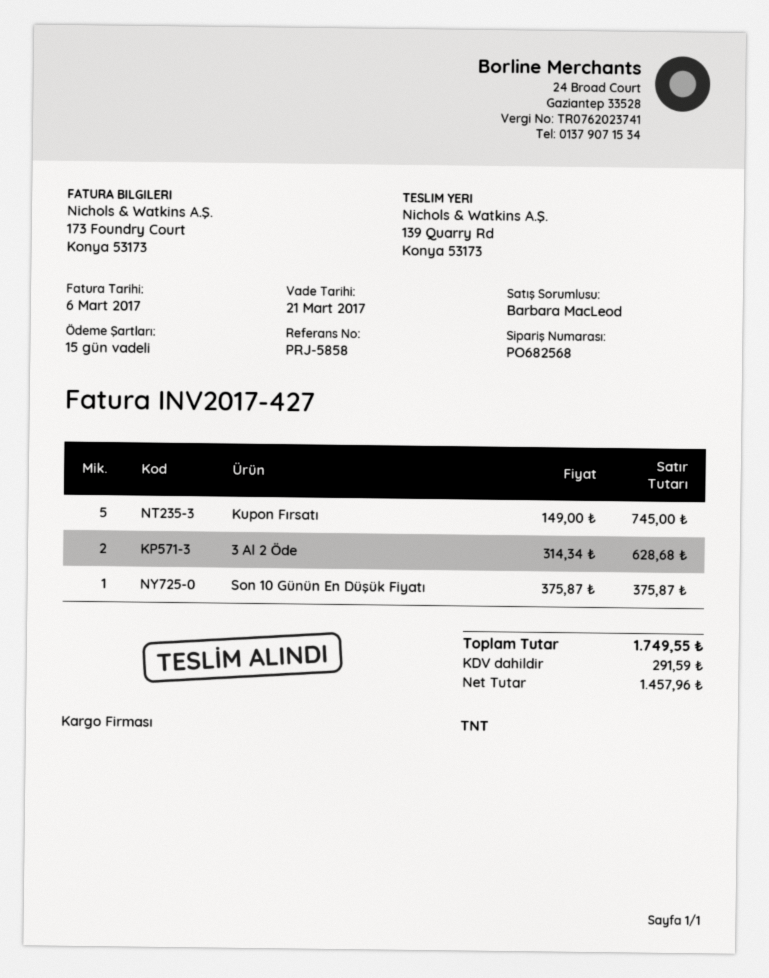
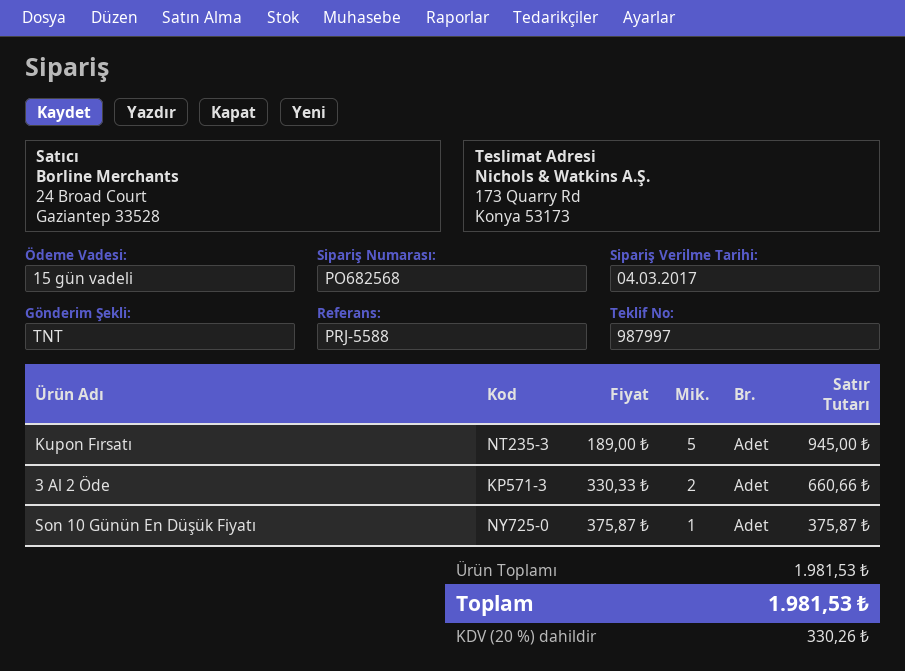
reference: PRJ-5858 -> PRJ-5588
ship to: 139 Quarry Rd, Konya 53173 -> 173 Quarry Rd, Konya 53173
Kupon Fırsatı: 5 x 149.00 = 745.00 -> 5 x 189.00 = 945.00
3 Al 2 Öde: 2 x 314.34 = 628.68 -> 2 x 330.33 = 660.66
tax: 291.59 -> 330.26
total: 1749.55 -> 1981.53

